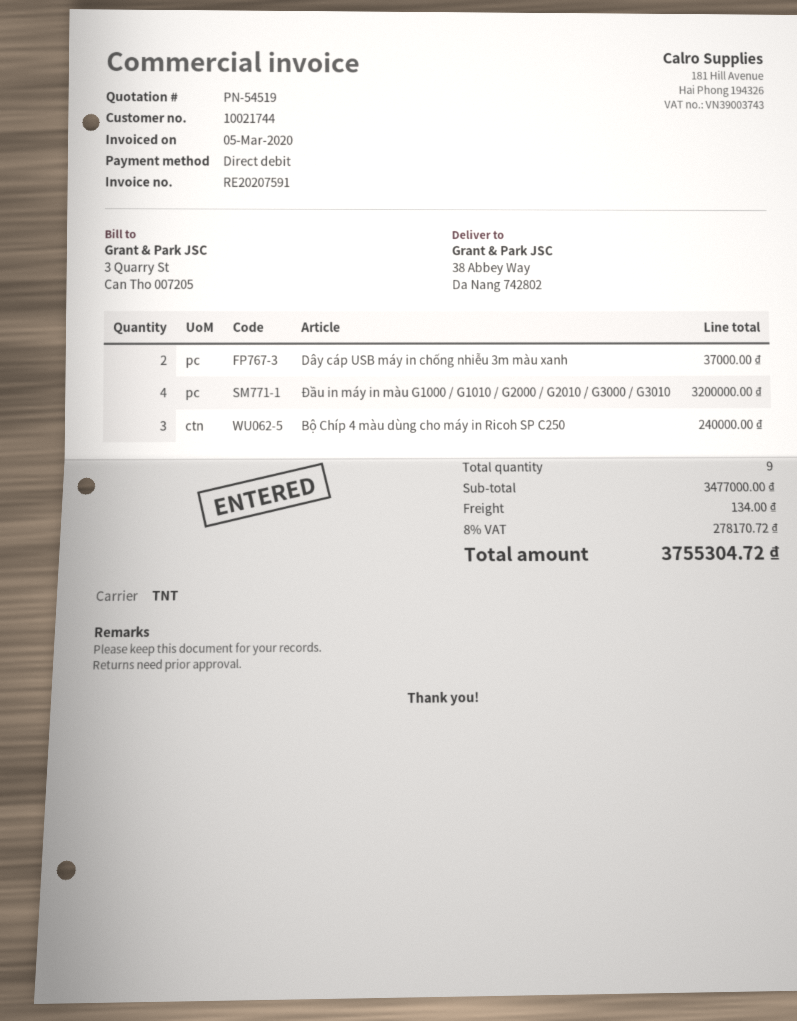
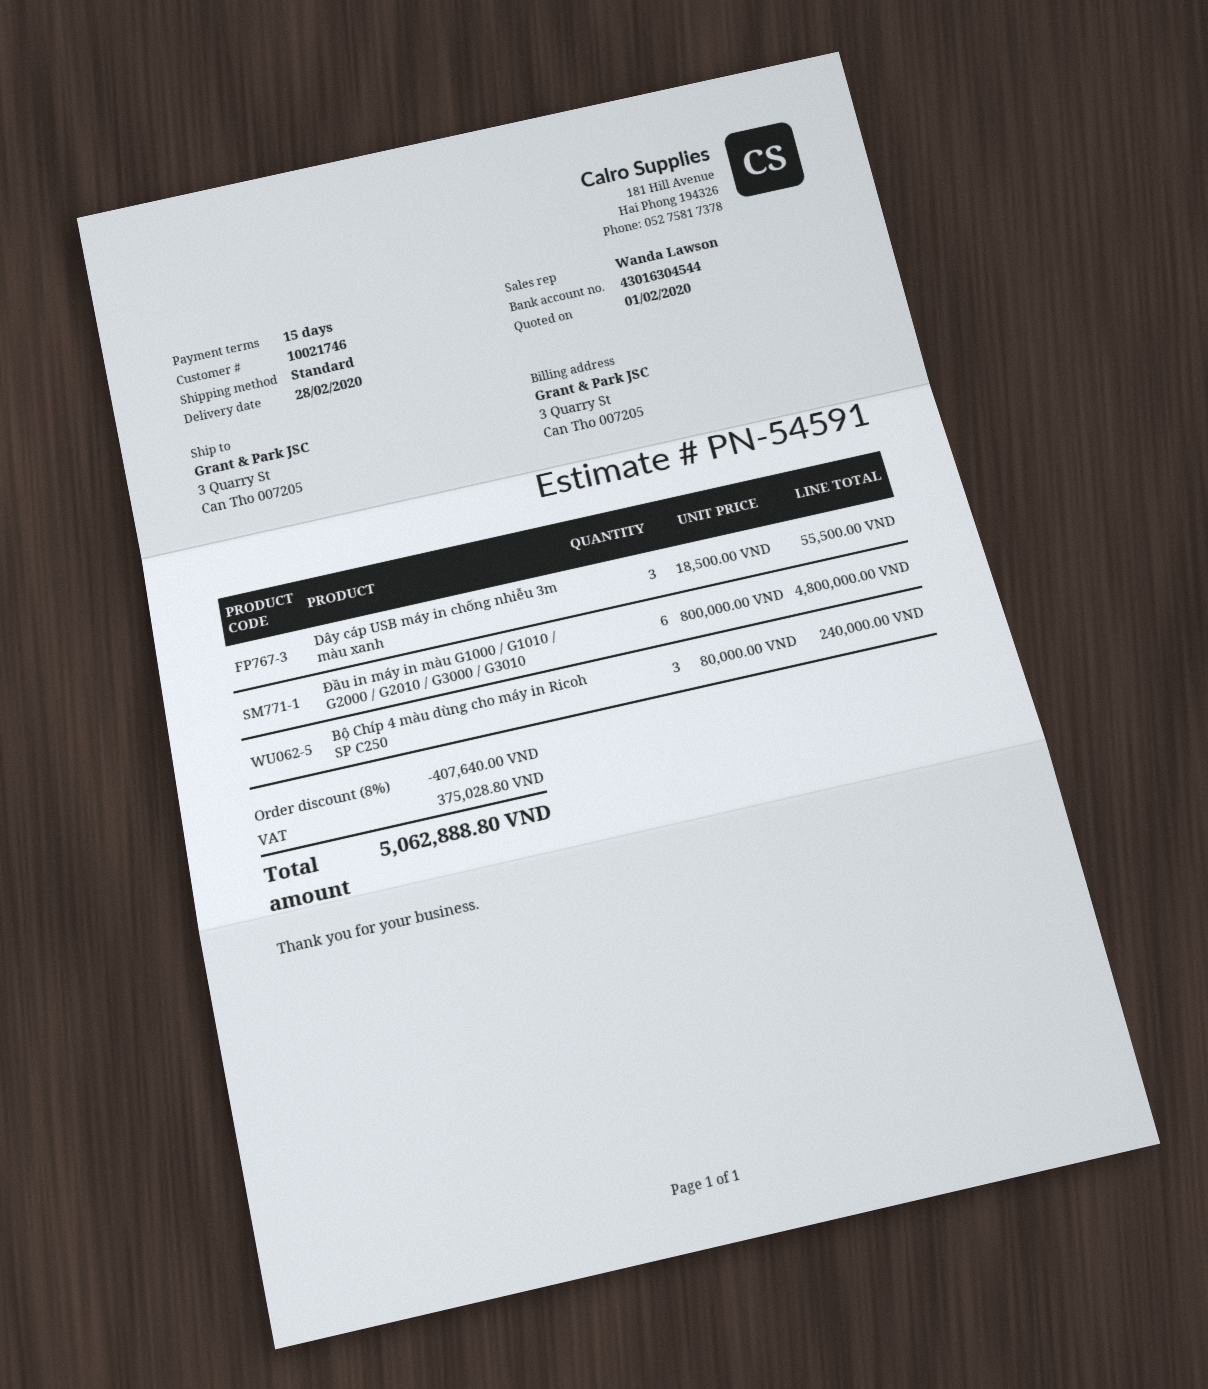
quote number: PN-54519 -> PN-54591
customer number: 10021744 -> 10021746
shipping method: TNT -> standard
ship to: 38 Abbey Way, Da Nang 742802 -> 3 Quarry St, Can Tho 007205
Dây cáp USB máy in chống nhiễu 3m màu xanh: 2 for 37000.00 -> 3 for 55500.00
Đầu in máy in màu G1000 / G1010 / G2000 / G2010 / G3000 / G3010: 4 for 3200000.00 -> 6 for 4800000.00
discount: none -> 8% = 407640.00
shipping: 134.00 -> none
tax: 278170.72 -> 375028.80
total: 3755304.72 -> 5062888.80

